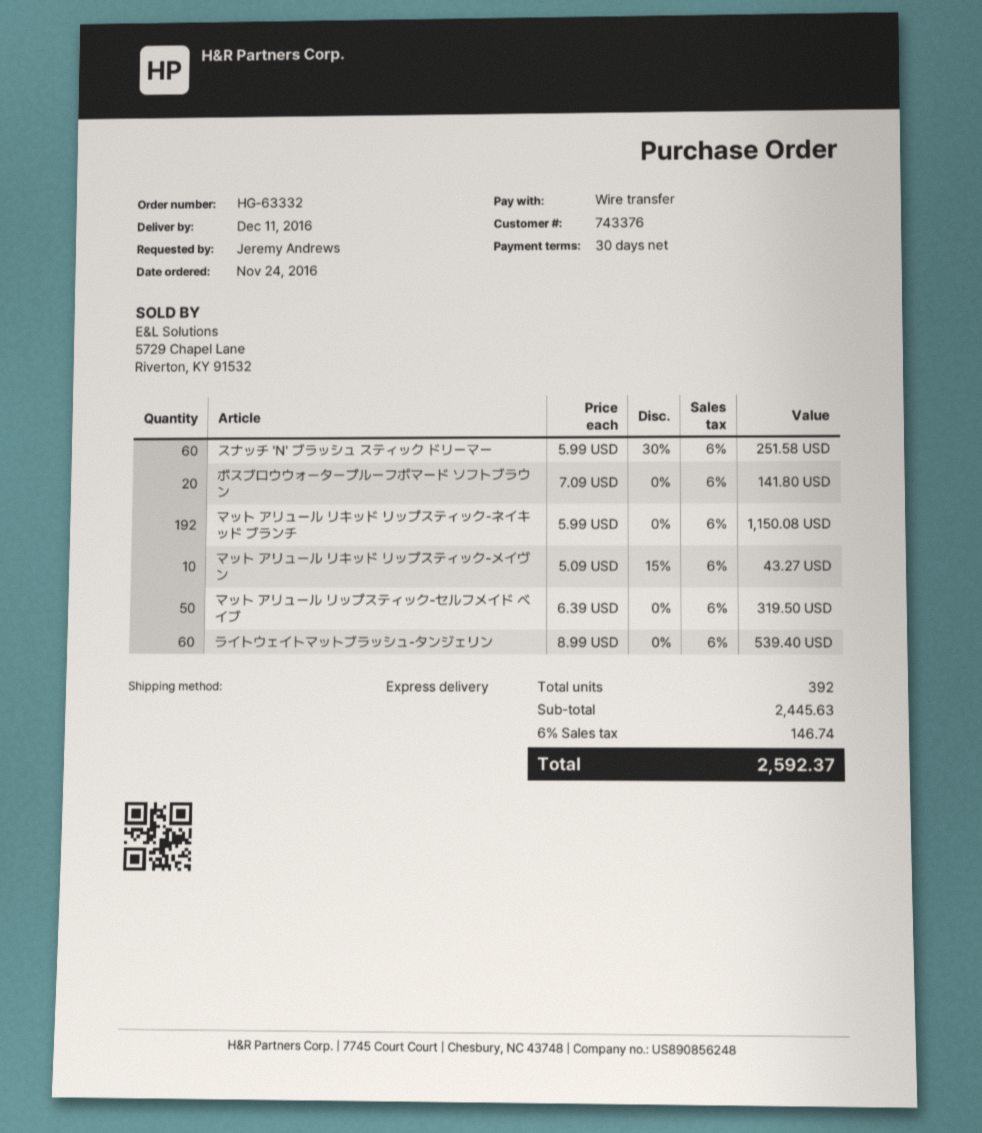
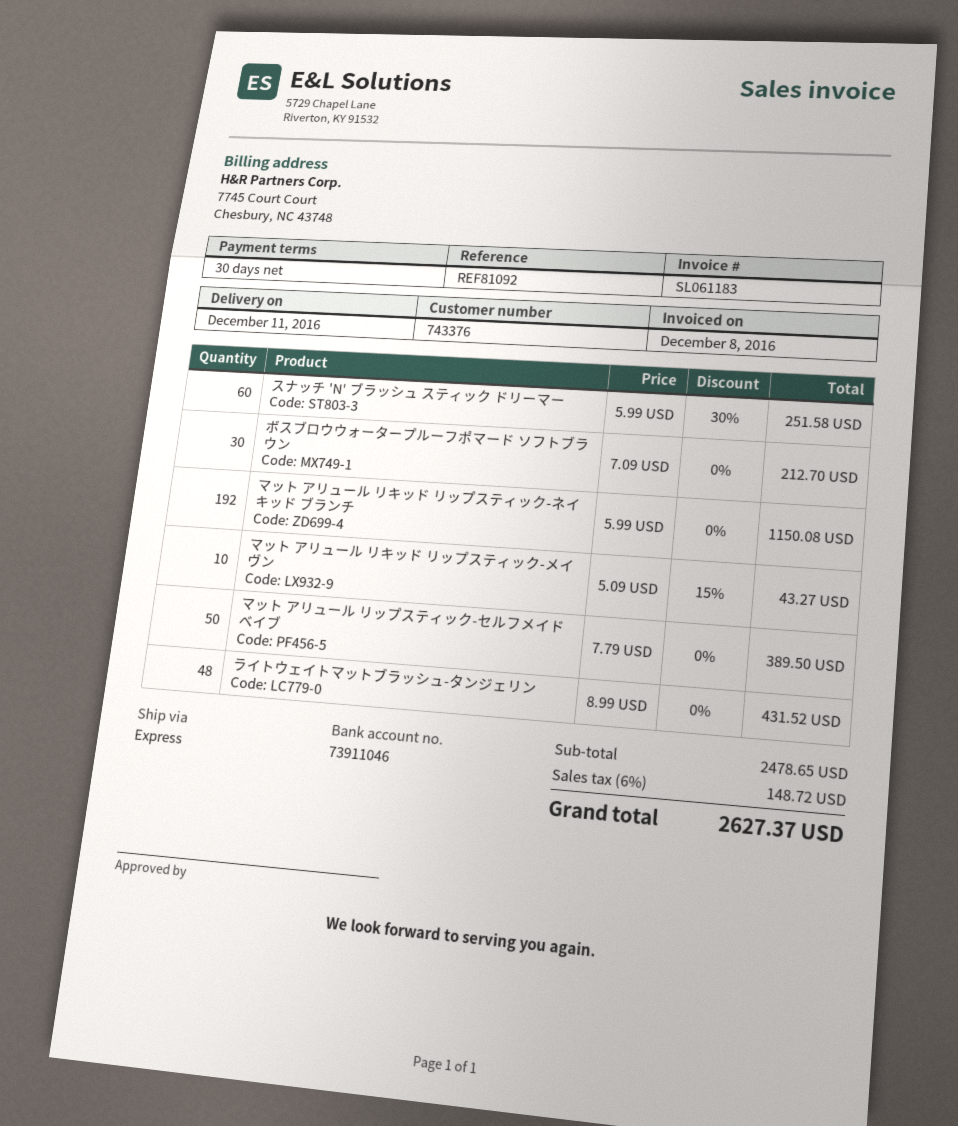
ボスブロウウォータープルーフポマード ソフトブラウン: 20 x 7.09 = 141.80 -> 30 x 7.09 = 212.70
マット アリュール リップスティック-セルフメイド ベイブ: 50 x 6.39 = 319.50 -> 50 x 7.79 = 389.50
ライトウェイトマットブラッシュ-タンジェリン: 60 x 8.99 = 539.40 -> 48 x 8.99 = 431.52
subtotal: 2445.63 -> 2478.65
tax: 6% = 146.74 -> 6% = 148.72
total: 2592.37 -> 2627.37

